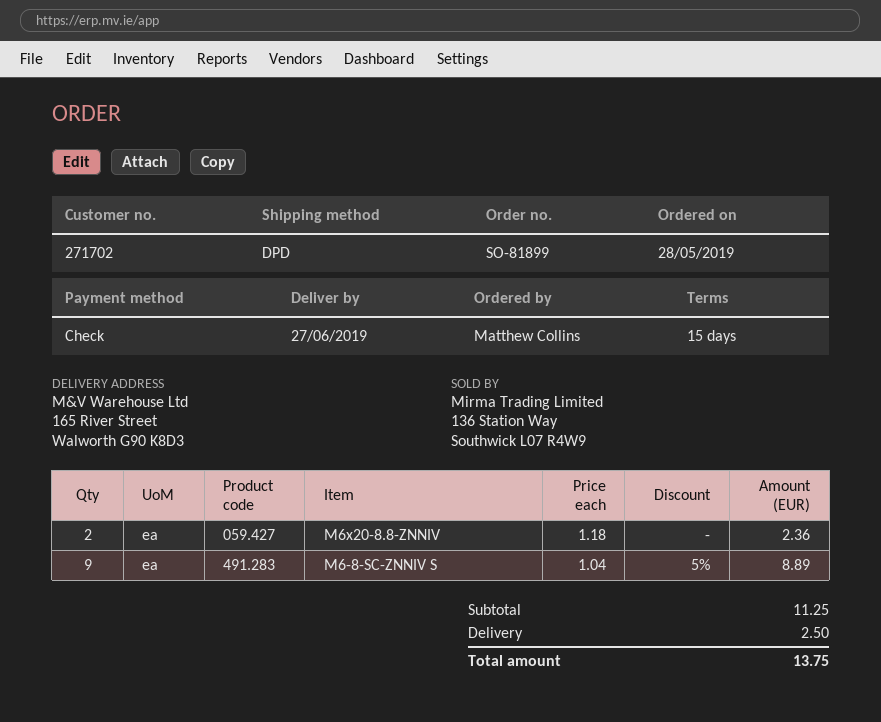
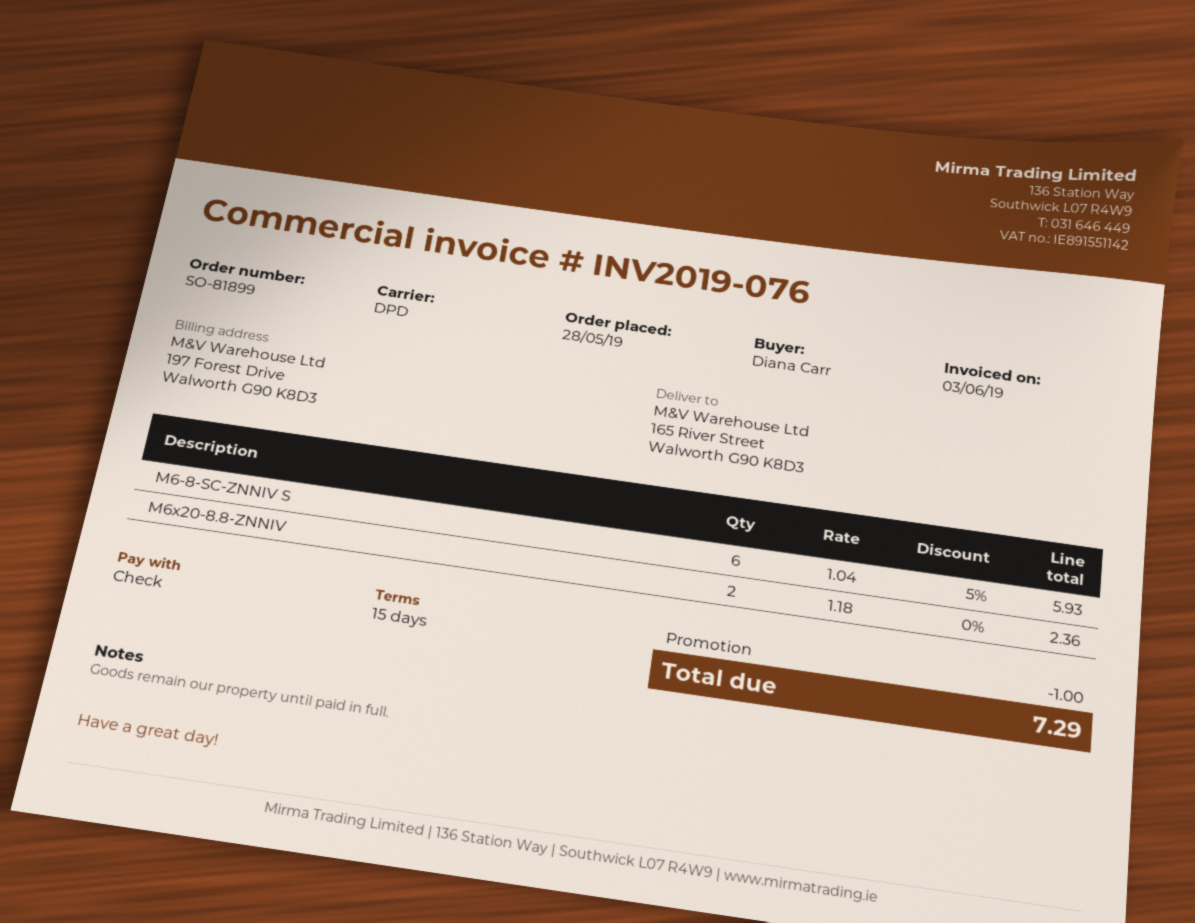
ordered by: Matthew Collins -> Diana Carr
M6-8-SC-ZNNIV S: 9 x 1.04 - 5% = 8.89 -> 6 x 1.04 - 5% = 5.93
discount: none -> 1.00
shipping: 2.50 -> none
total: 13.75 -> 7.29

